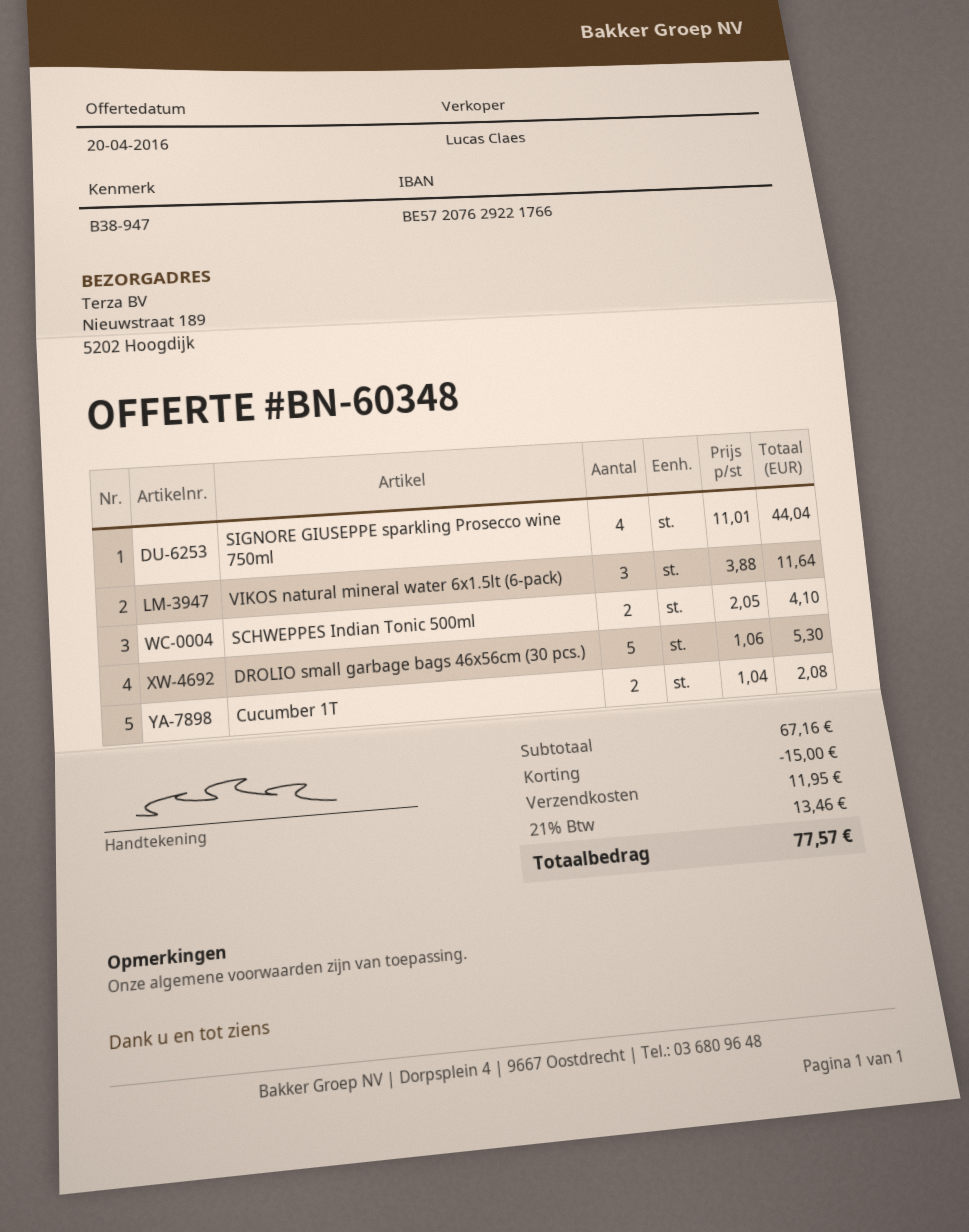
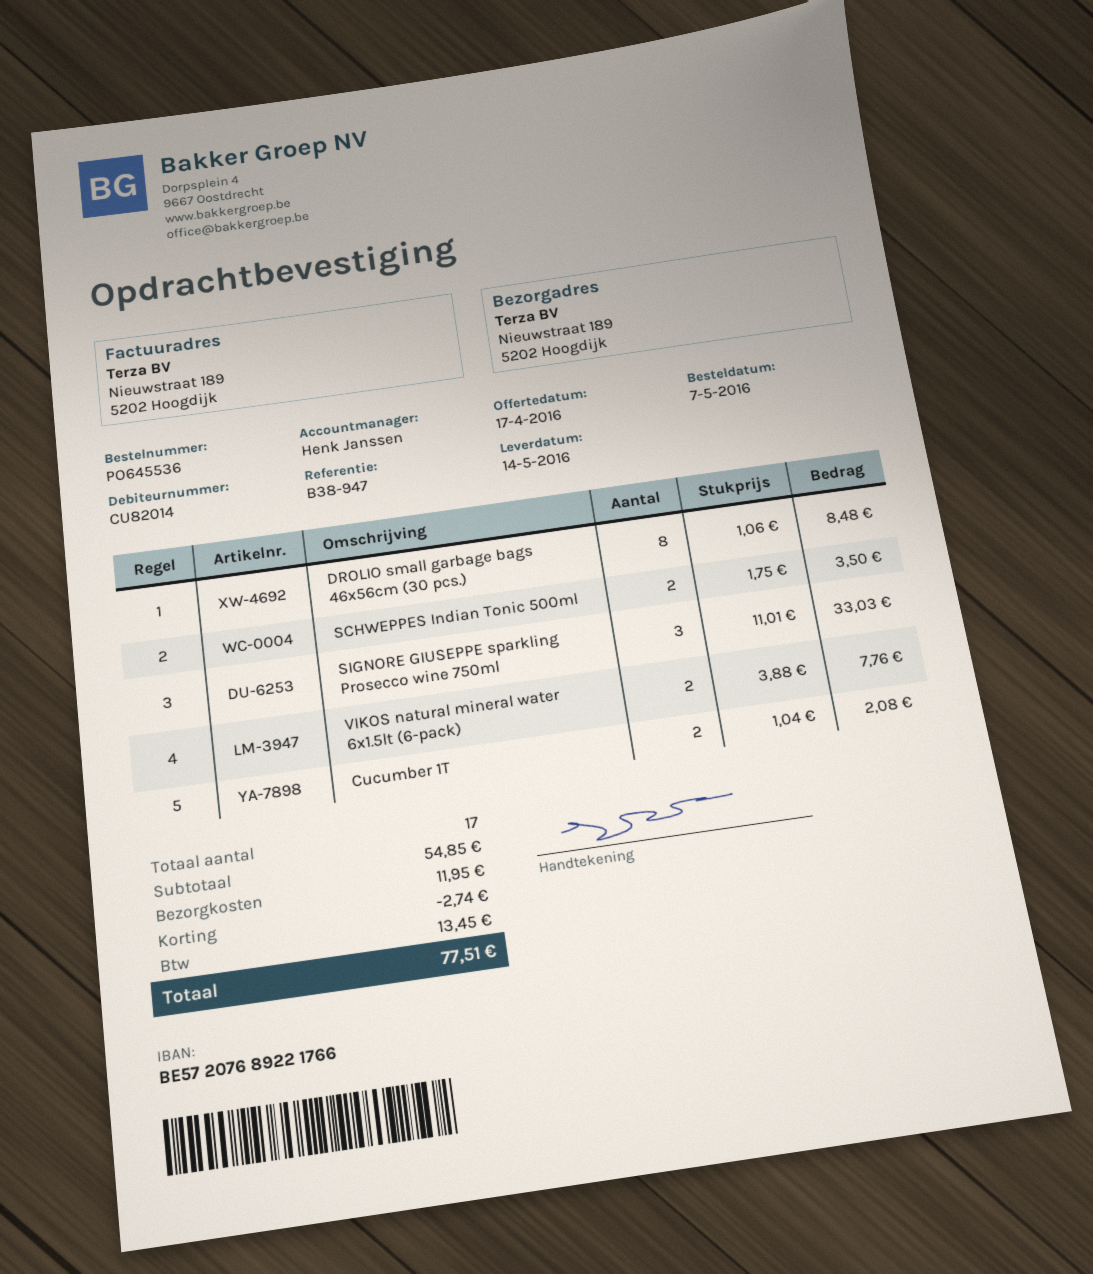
quote date: 2016-04-20 -> 2016-04-17
sales rep: Lucas Claes -> Henk Janssen
bank account: BE57207629221766 -> BE57207689221766
SIGNORE GIUSEPPE sparkling Prosecco wine 750ml: 4 x 11.01 = 44.04 -> 3 x 11.01 = 33.03
VIKOS natural mineral water 6x1.5lt (6-pack): 3 x 3.88 = 11.64 -> 2 x 3.88 = 7.76
SCHWEPPES Indian Tonic 500ml: 2 x 2.05 = 4.10 -> 2 x 1.75 = 3.50
DROLIO small garbage bags 46x56cm (30 pcs.): 5 x 1.06 = 5.30 -> 8 x 1.06 = 8.48
subtotal: 67.16 -> 54.85
discount: 15.00 -> 2.74
tax: 13.46 -> 13.45
total: 77.57 -> 77.51

